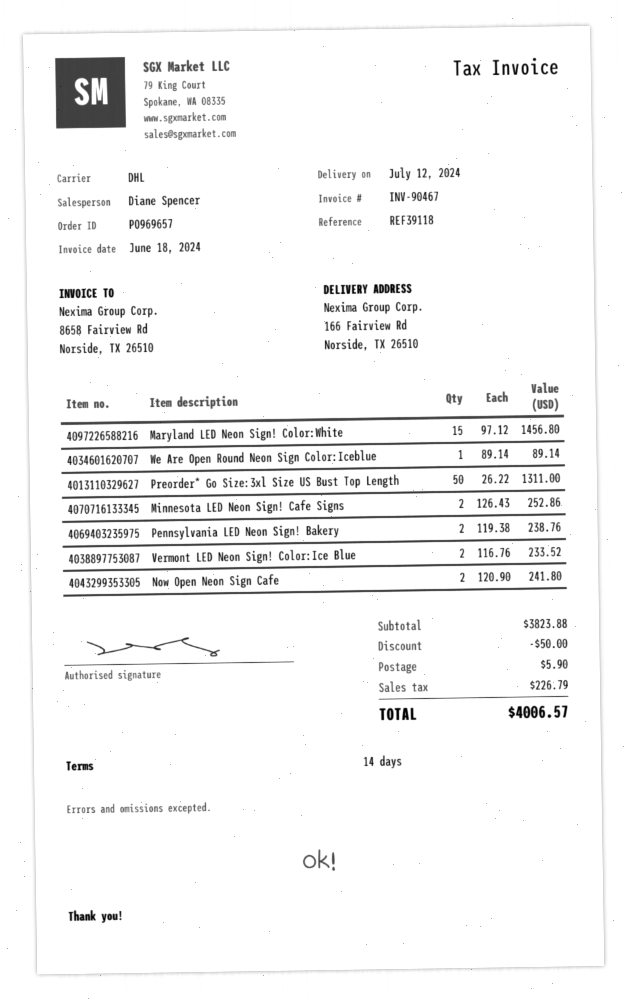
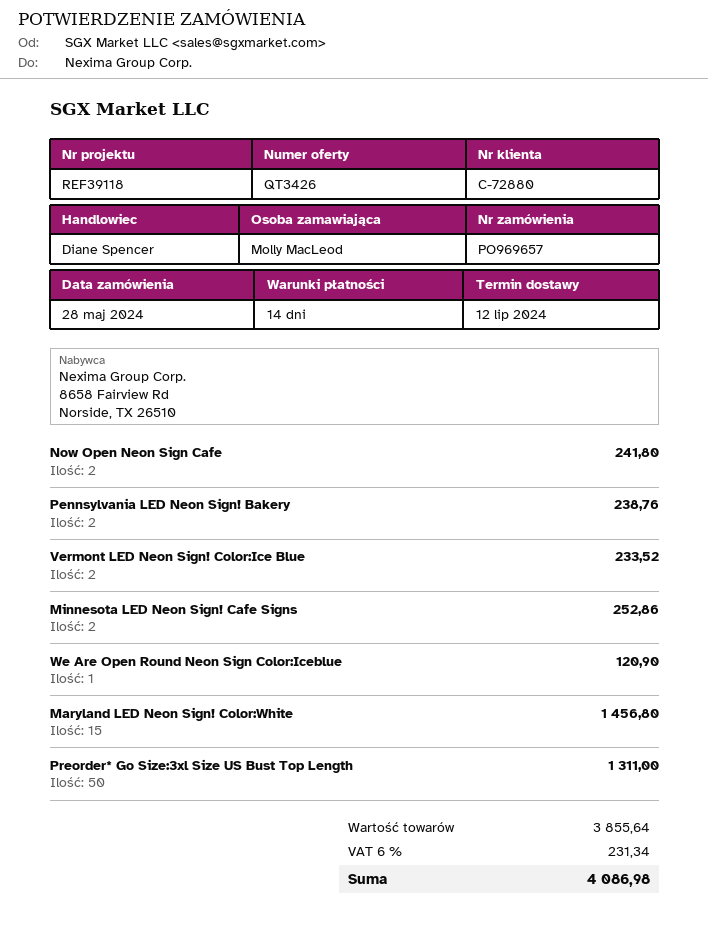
We Are Open Round Neon Sign Color:Iceblue: 1 for 89.14 -> 1 for 120.90
subtotal: 3823.88 -> 3855.64
discount: 50.00 -> none
shipping: 5.90 -> none
tax: 226.79 -> 231.34
total: 4006.57 -> 4086.98

